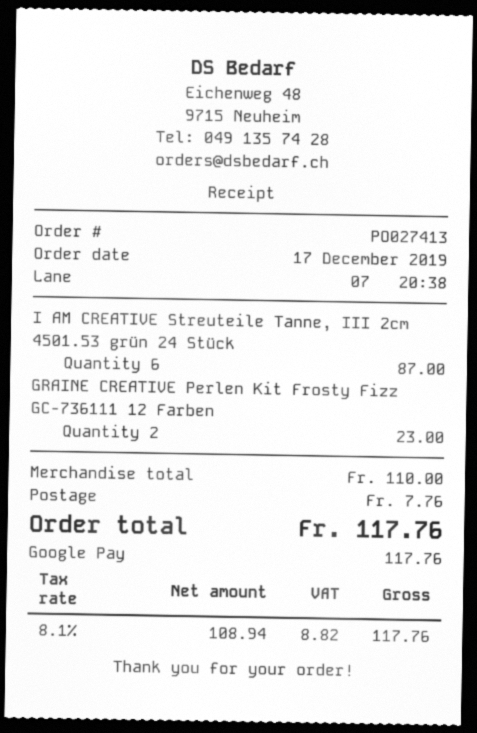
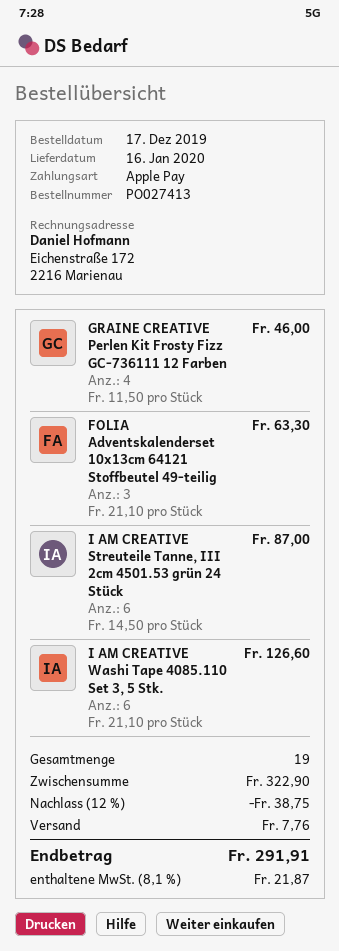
payment method: Google Pay -> Apple Pay
GRAINE CREATIVE Perlen Kit Frosty Fizz GC-736111 12 Farben: 2 for 23.00 -> 4 for 46.00
FOLIA Adventskalenderset 10x13cm 64121 Stoffbeutel 49-teilig: none -> 3 for 63.30
I AM CREATIVE Washi Tape 4085.110 Set 3, 5 Stk.: none -> 6 for 126.60
subtotal: 110.00 -> 322.90
discount: none -> 12% = 38.75
tax: 8.1% = 8.82 -> 8.1% = 21.87
total: 117.76 -> 291.91

